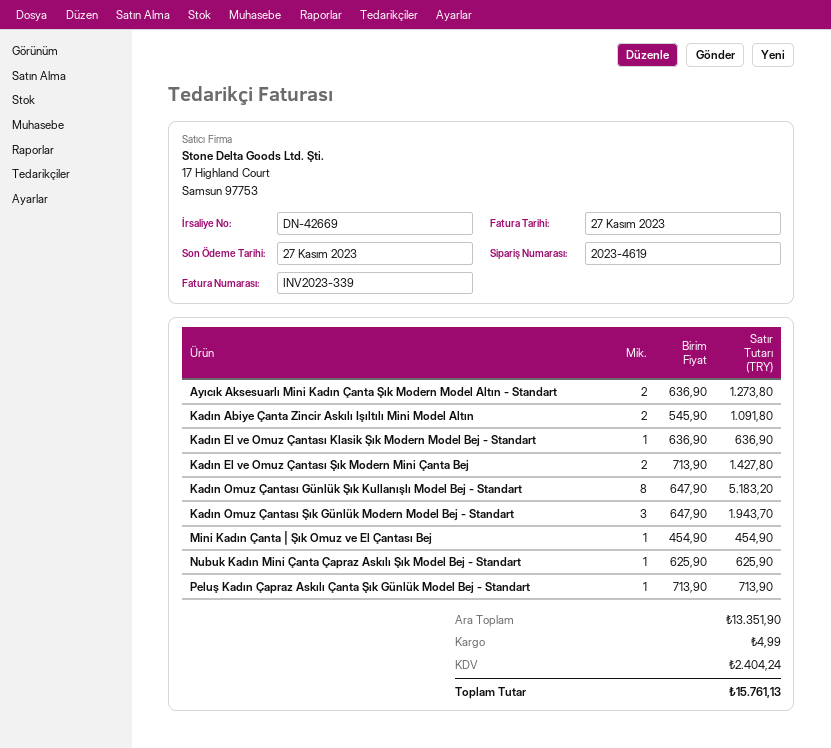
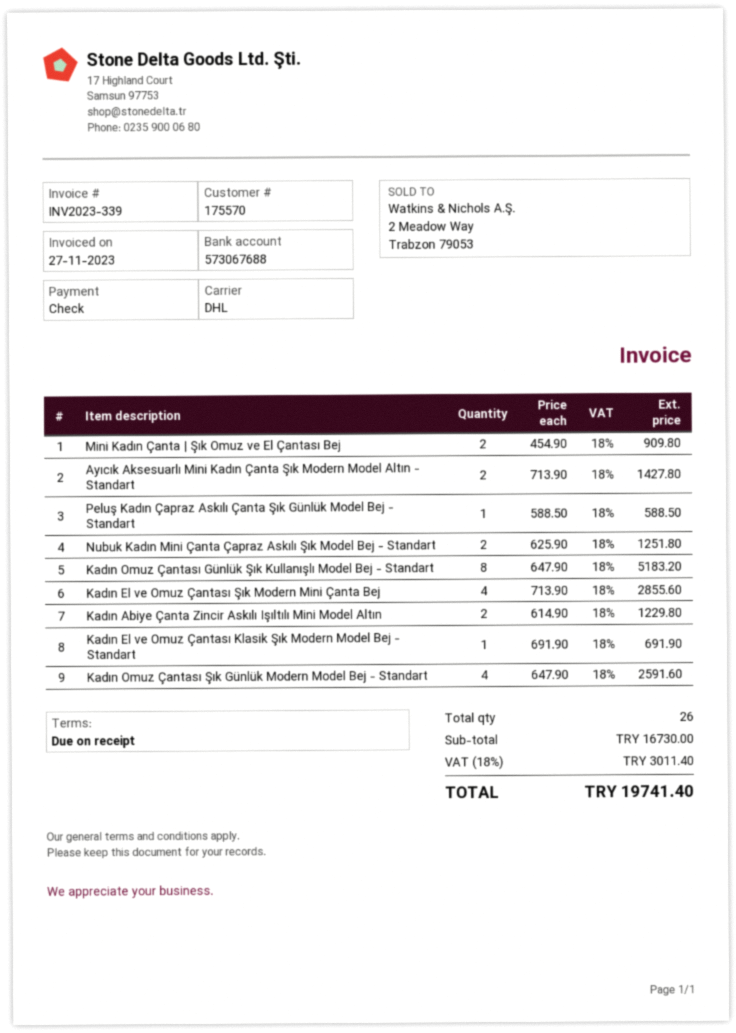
Ayıcık Aksesuarlı Mini Kadın Çanta Şık Modern Model Altın - Standart: 2 x 636.90 = 1273.80 -> 2 x 713.90 = 1427.80
Kadın Abiye Çanta Zincir Askılı Işıltılı Mini Model Altın: 2 x 545.90 = 1091.80 -> 2 x 614.90 = 1229.80
Kadın El ve Omuz Çantası Klasik Şık Modern Model Bej - Standart: 1 x 636.90 = 636.90 -> 1 x 691.90 = 691.90
Kadın El ve Omuz Çantası Şık Modern Mini Çanta Bej: 2 x 713.90 = 1427.80 -> 4 x 713.90 = 2855.60
Kadın Omuz Çantası Şık Günlük Modern Model Bej - Standart: 3 x 647.90 = 1943.70 -> 4 x 647.90 = 2591.60
Mini Kadın Çanta | Şık Omuz ve El Çantası Bej: 1 x 454.90 = 454.90 -> 2 x 454.90 = 909.80
Nubuk Kadın Mini Çanta Çapraz Askılı Şık Model Bej - Standart: 1 x 625.90 = 625.90 -> 2 x 625.90 = 1251.80
Peluş Kadın Çapraz Askılı Çanta Şık Günlük Model Bej - Standart: 1 x 713.90 = 713.90 -> 1 x 588.50 = 588.50
subtotal: 13351.90 -> 16730.00
shipping: 4.99 -> none
tax: 2404.24 -> 3011.40
total: 15761.13 -> 19741.40

